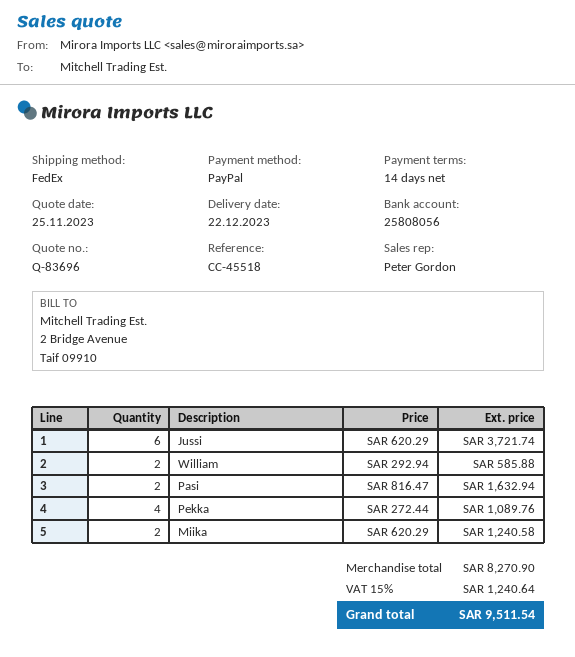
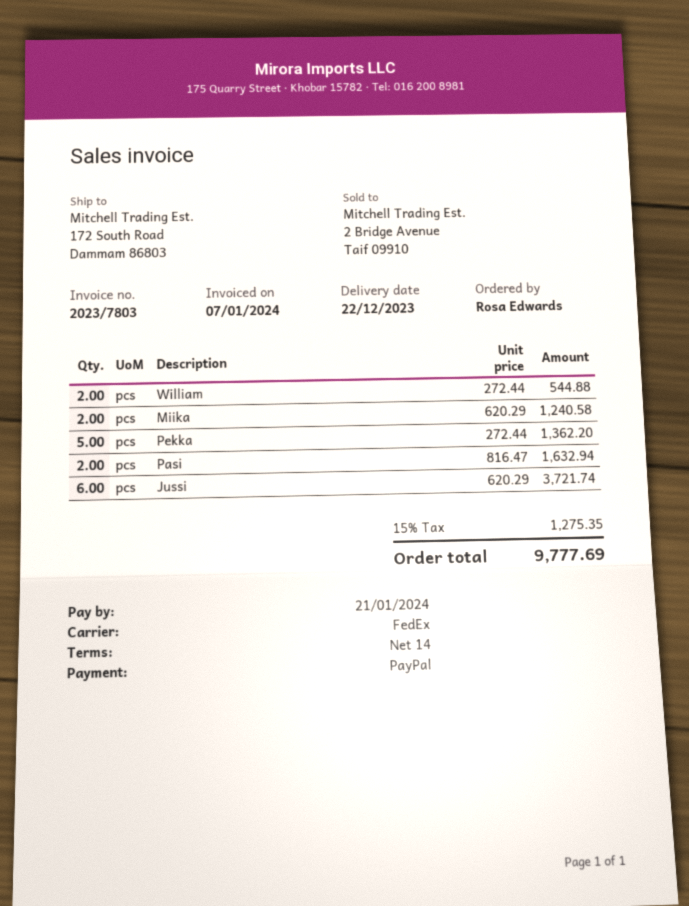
William: 2 x 292.94 = 585.88 -> 2 x 272.44 = 544.88
Pekka: 4 x 272.44 = 1089.76 -> 5 x 272.44 = 1362.20
tax: 15% = 1240.64 -> 15% = 1275.35
total: 9511.54 -> 9777.69

